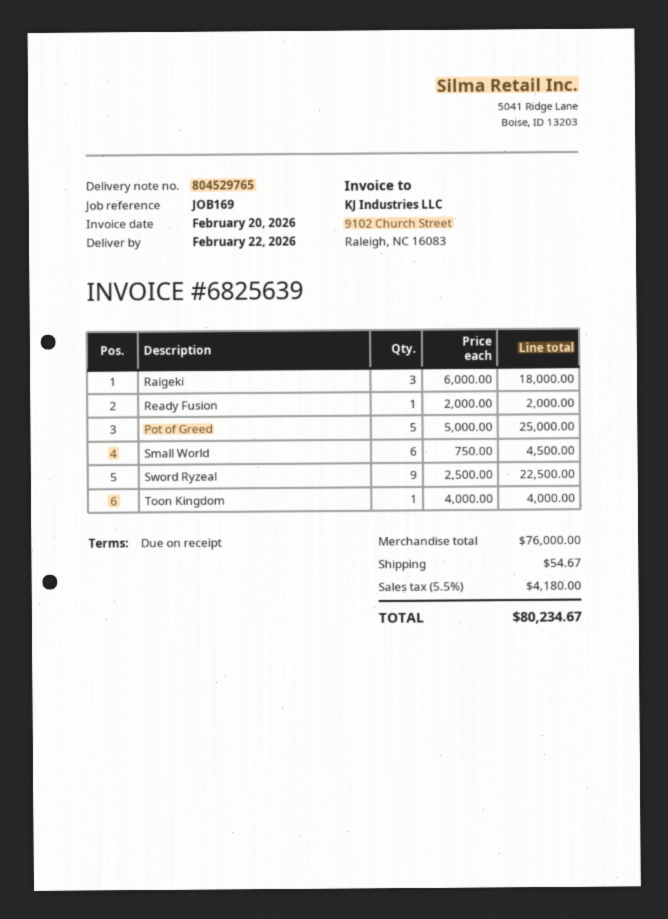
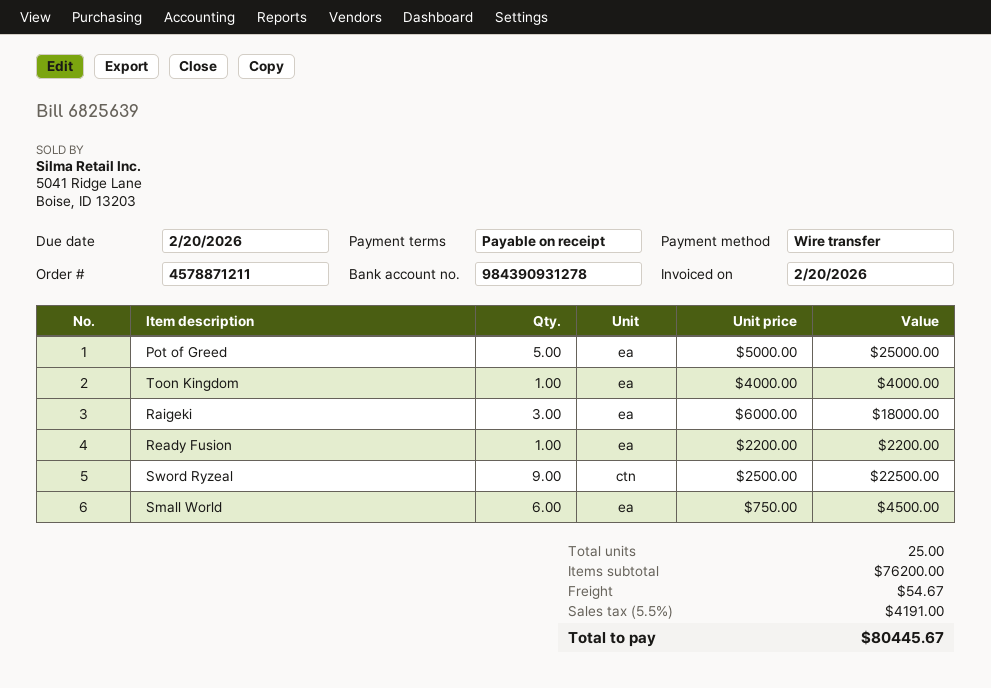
Ready Fusion: 1 x 2000.00 = 2000.00 -> 1 x 2200.00 = 2200.00
subtotal: 76000.00 -> 76200.00
tax: 5.5% = 4180.00 -> 5.5% = 4191.00
total: 80234.67 -> 80445.67

